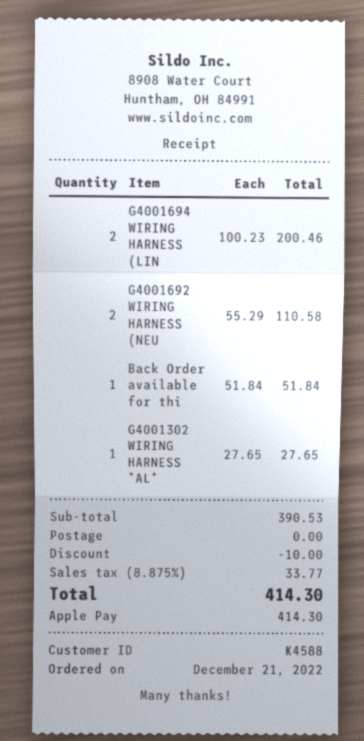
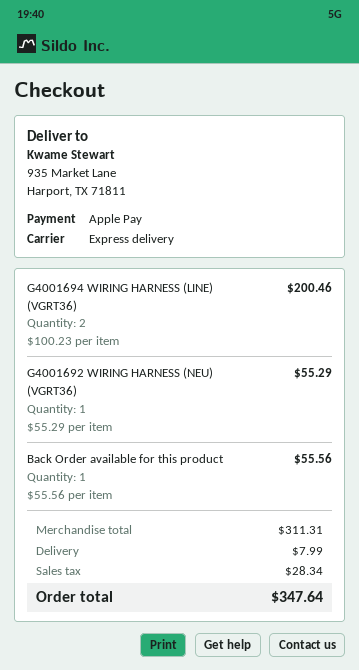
G4001692 WIRING HARNESS (NEU: 2 x 55.29 = 110.58 -> 1 x 55.29 = 55.29
Back Order available for thi: 1 x 51.84 = 51.84 -> 1 x 55.56 = 55.56
G4001302 WIRING HARNESS *AL*: 1 x 27.65 = 27.65 -> none
subtotal: 390.53 -> 311.31
discount: 10.00 -> none
shipping: 0.00 -> 7.99
tax: 33.77 -> 28.34
total: 414.30 -> 347.64

